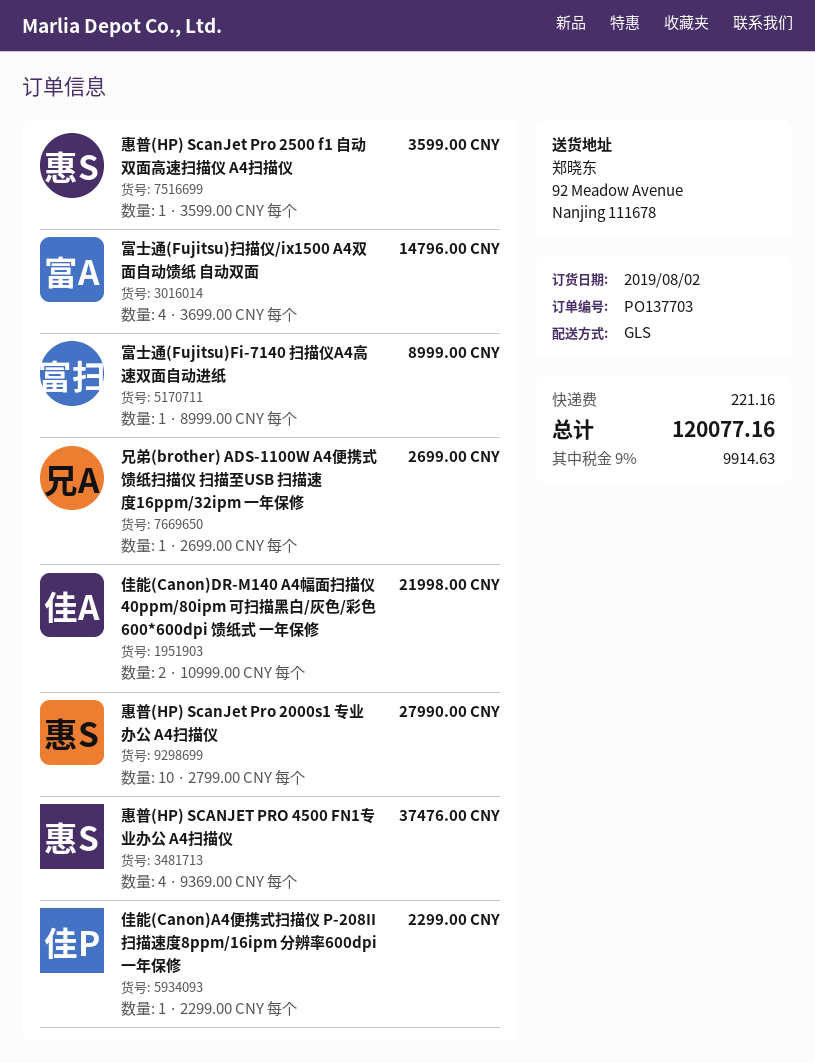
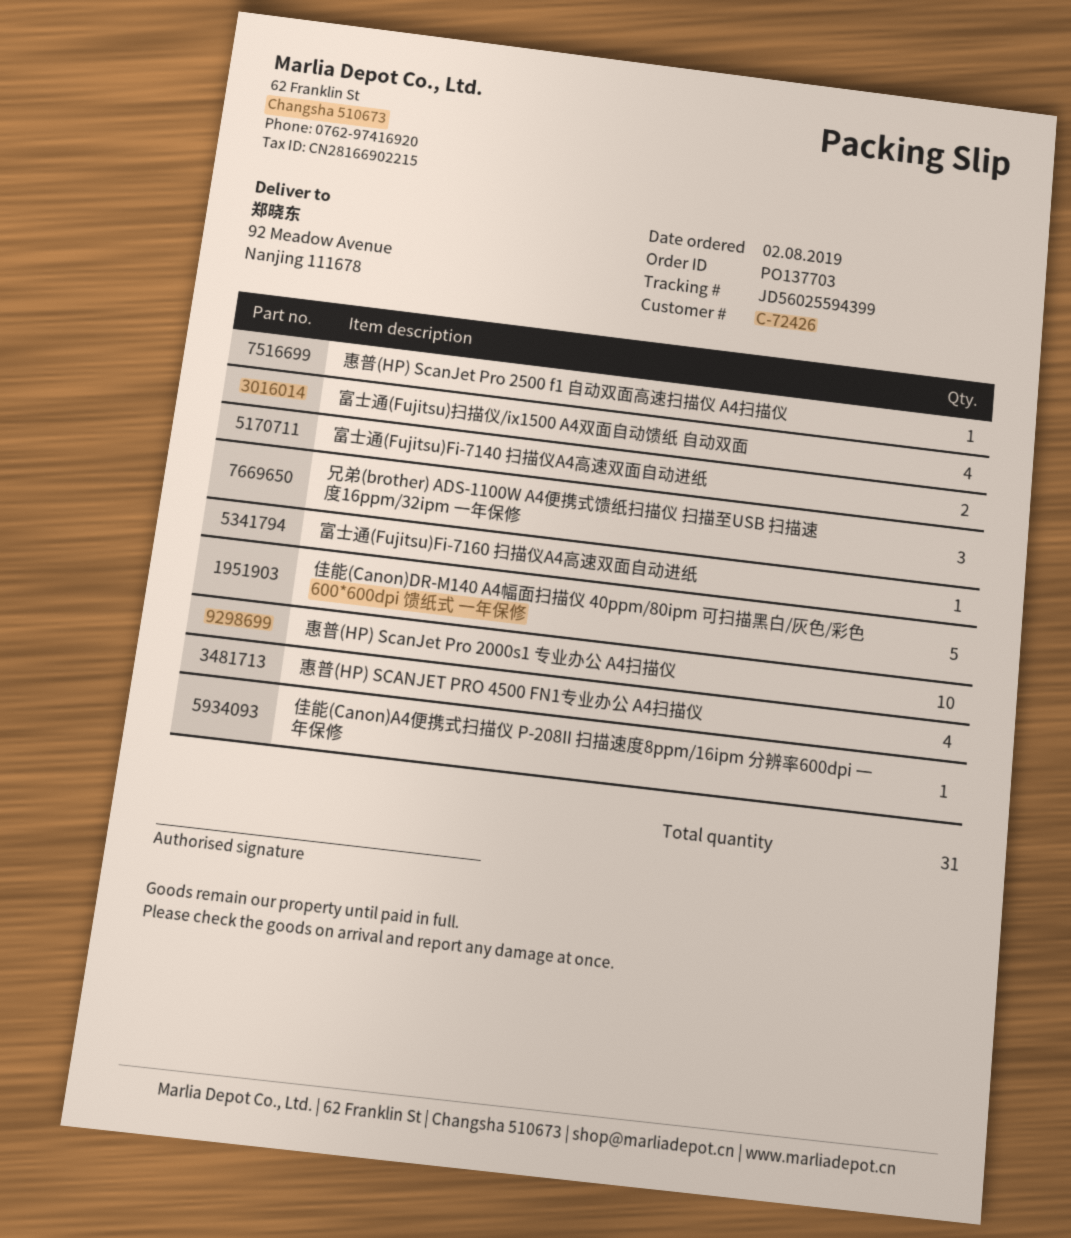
富士通(Fujitsu)Fi-7140 扫描仪A4高速双面自动进纸: 1 -> 2
兄弟(brother) ADS-1100W A4便携式馈纸扫描仪 扫描至USB 扫描速度16ppm/32ipm 一年保修: 1 -> 3
佳能(Canon)DR-M140 A4幅面扫描仪 40ppm/80ipm 可扫描黑白/灰色/彩色 600*600dpi 馈纸式 一年保修: 2 -> 5
富士通(Fujitsu)Fi-7160 扫描仪A4高速双面自动进纸: none -> 1

